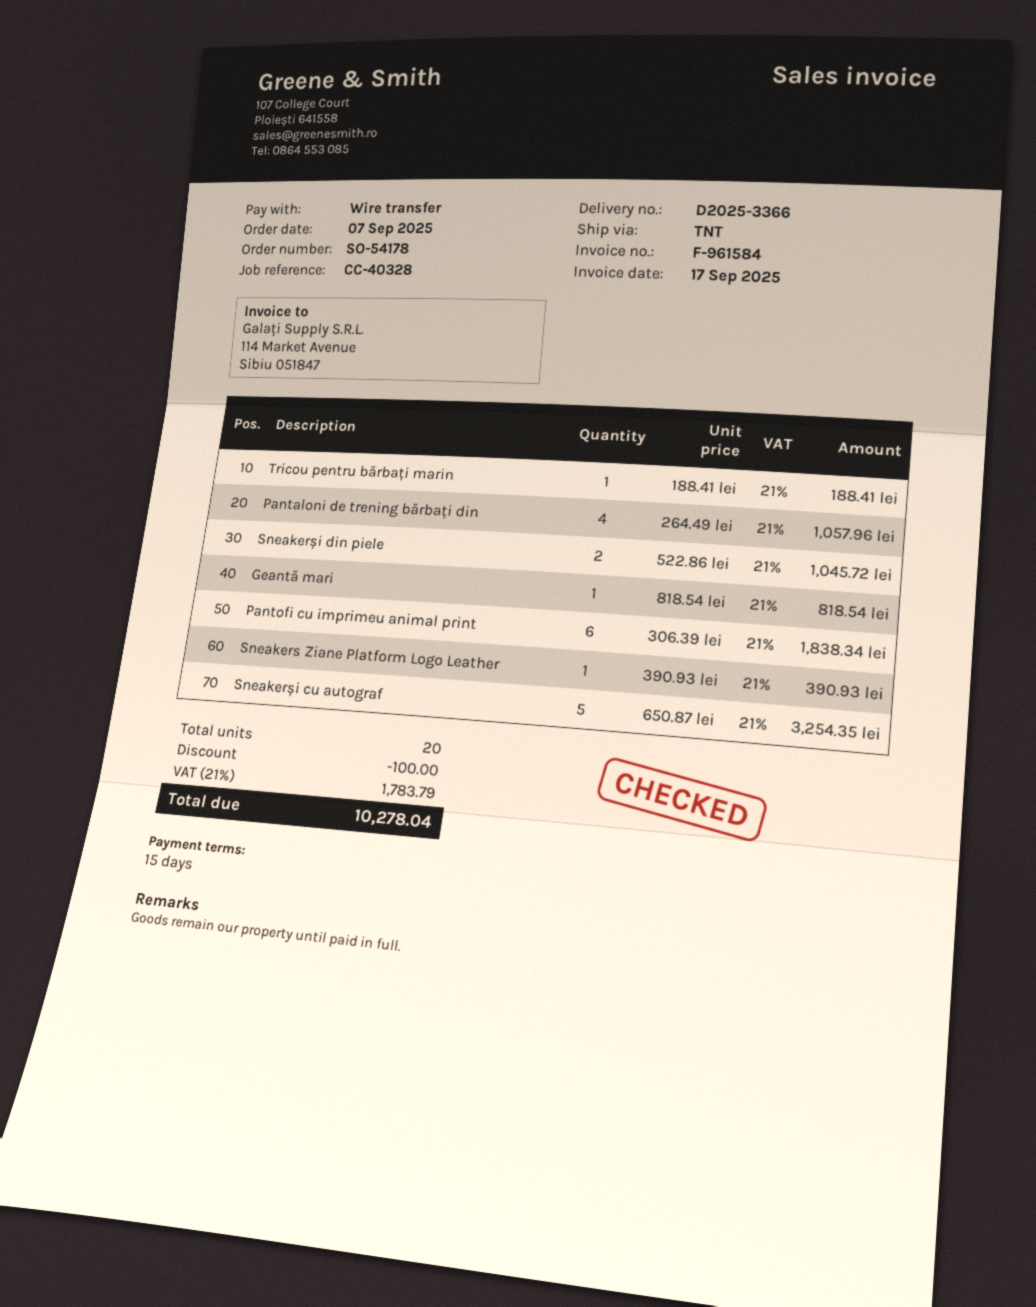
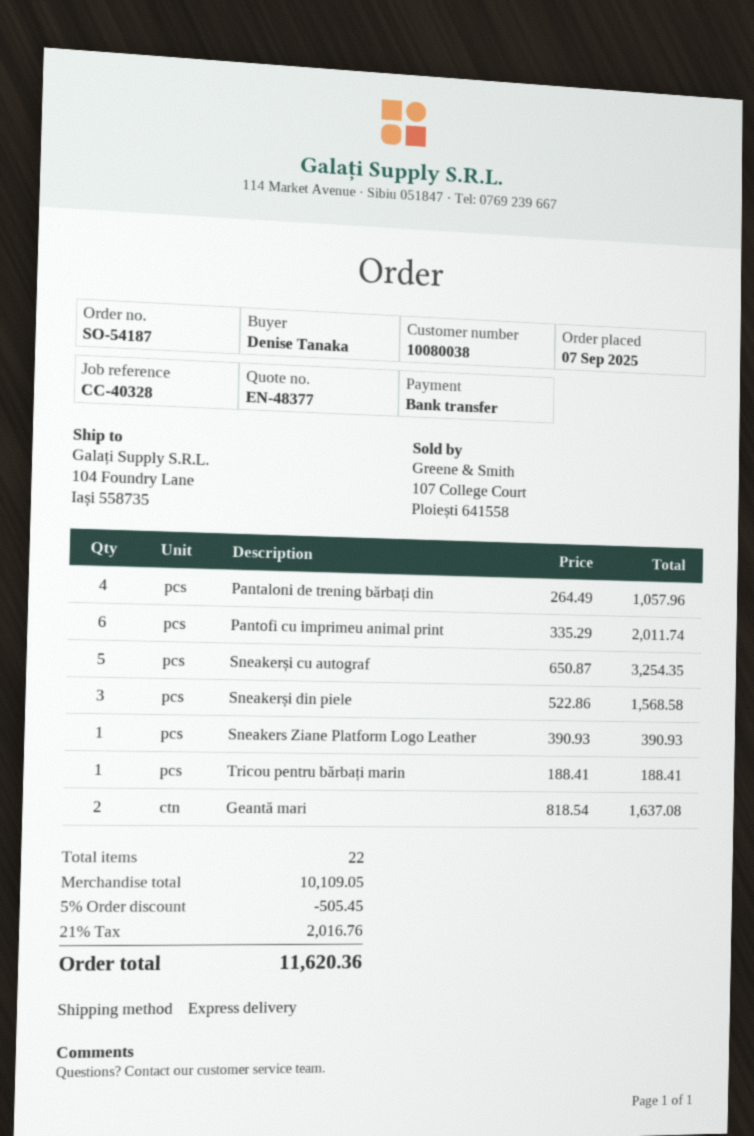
order number: SO-54178 -> SO-54187
shipping method: TNT -> express
Sneakerși din piele: 2 x 522.86 = 1045.72 -> 3 x 522.86 = 1568.58
Geantă mari: 1 x 818.54 = 818.54 -> 2 x 818.54 = 1637.08
Pantofi cu imprimeu animal print: 6 x 306.39 = 1838.34 -> 6 x 335.29 = 2011.74
total quantity: 20 -> 22
discount: 100.00 -> 505.45
tax: 21% = 1783.79 -> 21% = 2016.76
total: 10278.04 -> 11620.36

